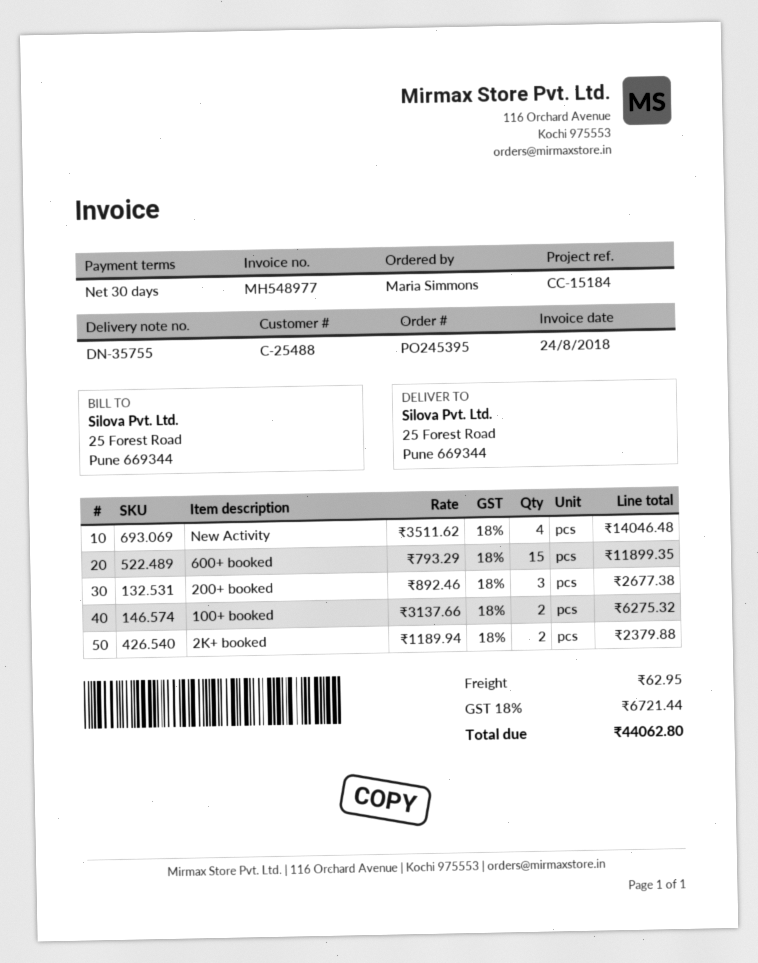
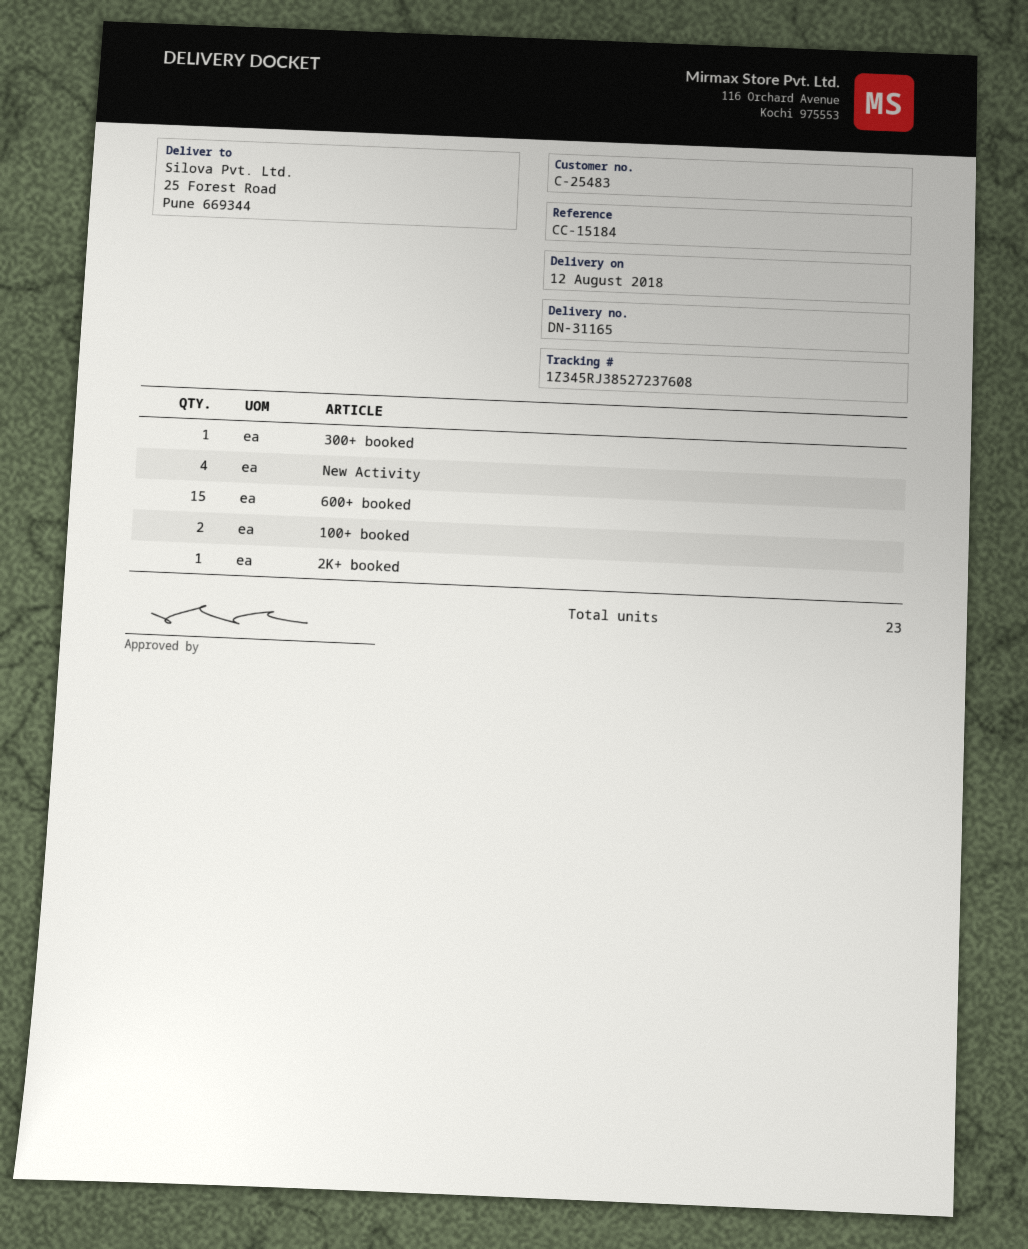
delivery note number: DN-35755 -> DN-31165
customer number: C-25488 -> C-25483
200+ booked: 3 -> none
2K+ booked: 2 -> 1
300+ booked: none -> 1

